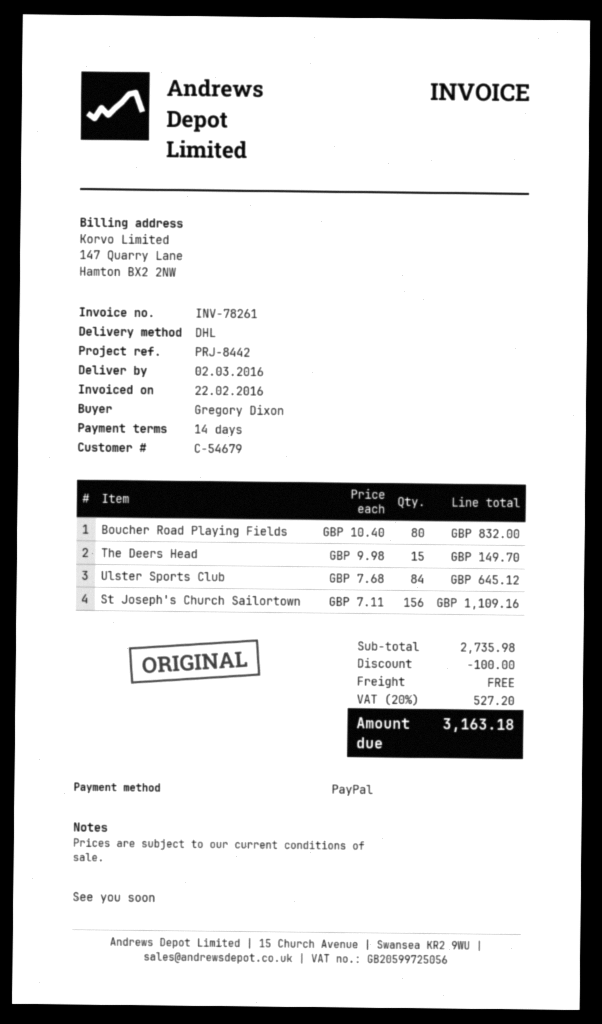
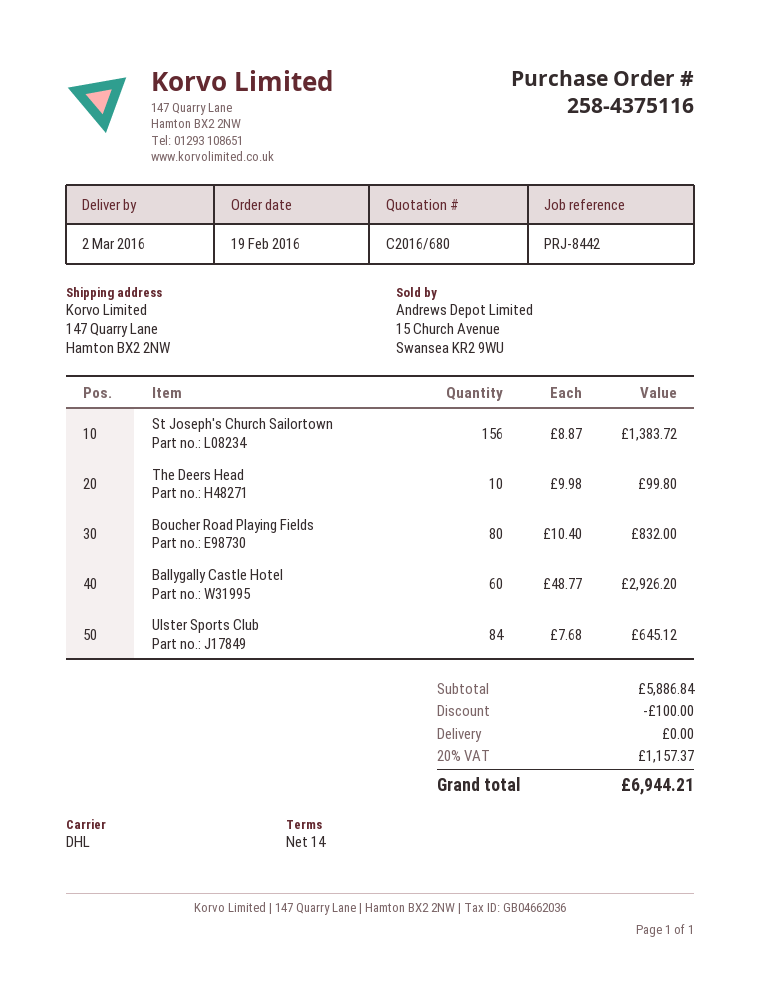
The Deers Head: 15 x 9.98 = 149.70 -> 10 x 9.98 = 99.80
St Joseph's Church Sailortown: 156 x 7.11 = 1109.16 -> 156 x 8.87 = 1383.72
Ballygally Castle Hotel: none -> 60 x 48.77 = 2926.20
subtotal: 2735.98 -> 5886.84
tax: 20% = 527.20 -> 20% = 1157.37
total: 3163.18 -> 6944.21

